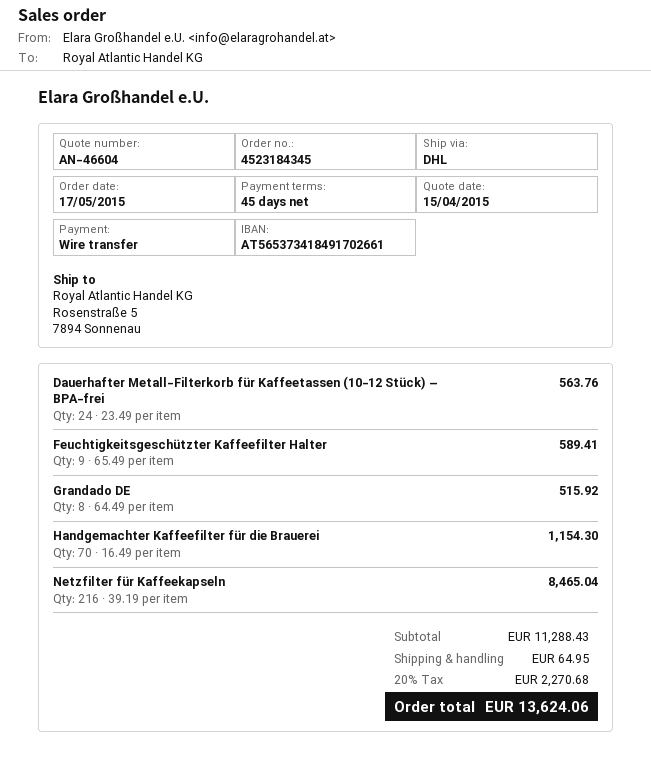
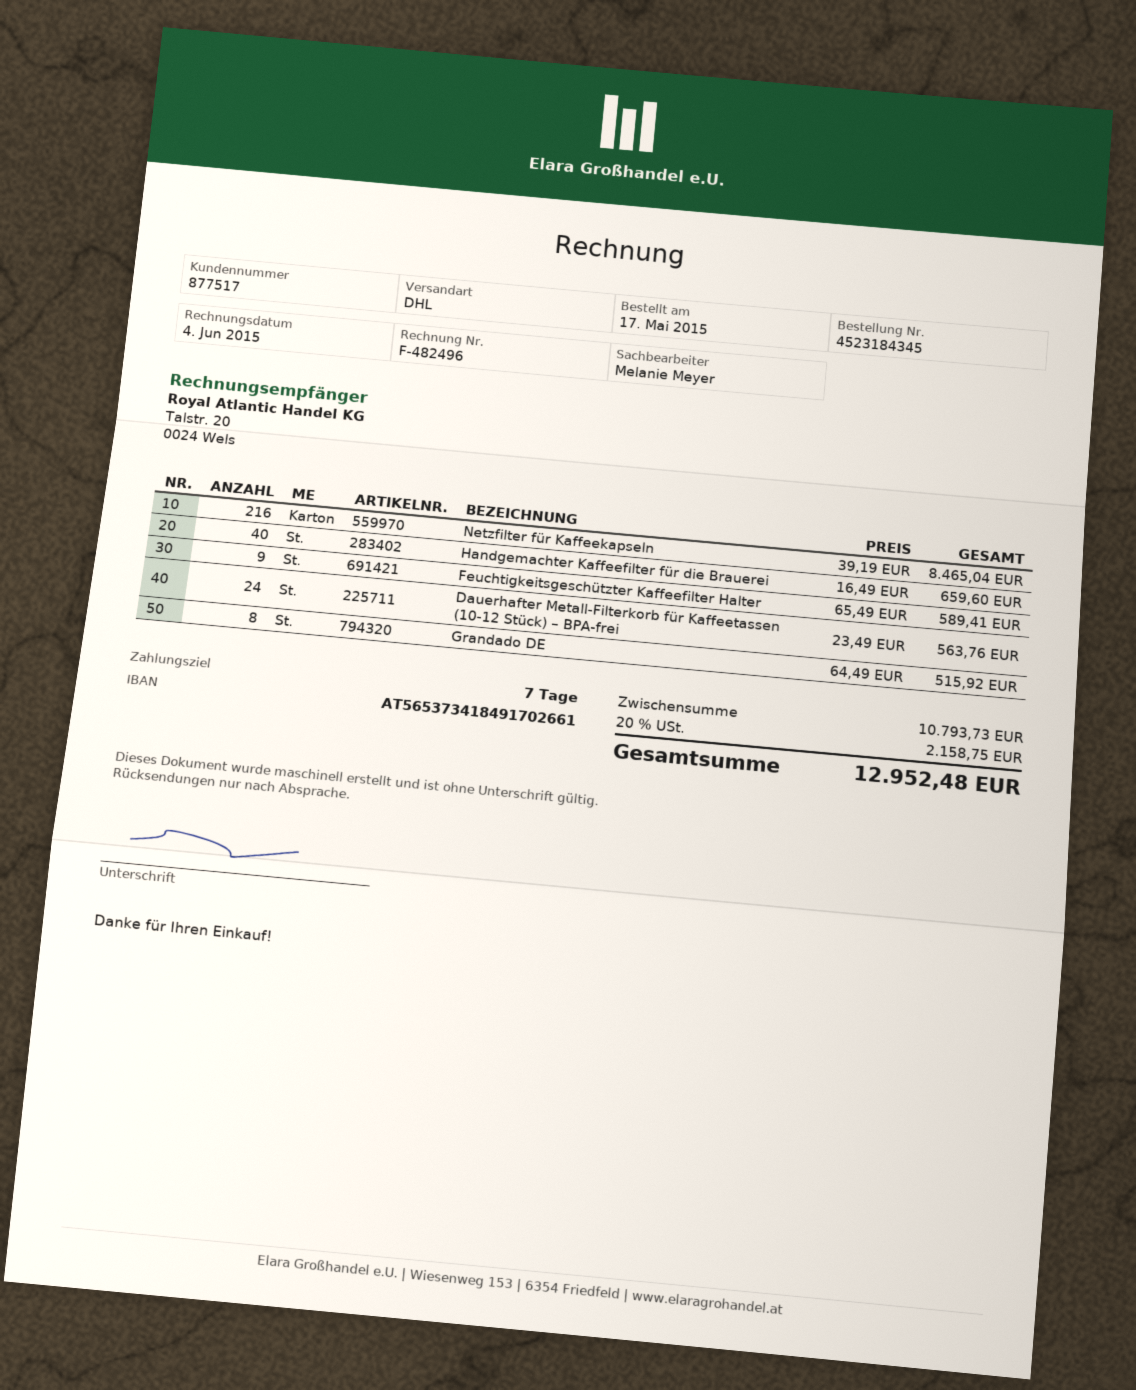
payment terms: 45 days -> 7 days
Handgemachter Kaffeefilter für die Brauerei: 70 x 16.49 = 1154.30 -> 40 x 16.49 = 659.60
subtotal: 11288.43 -> 10793.73
shipping: 64.95 -> none
tax: 20% = 2270.68 -> 20% = 2158.75
total: 13624.06 -> 12952.48

